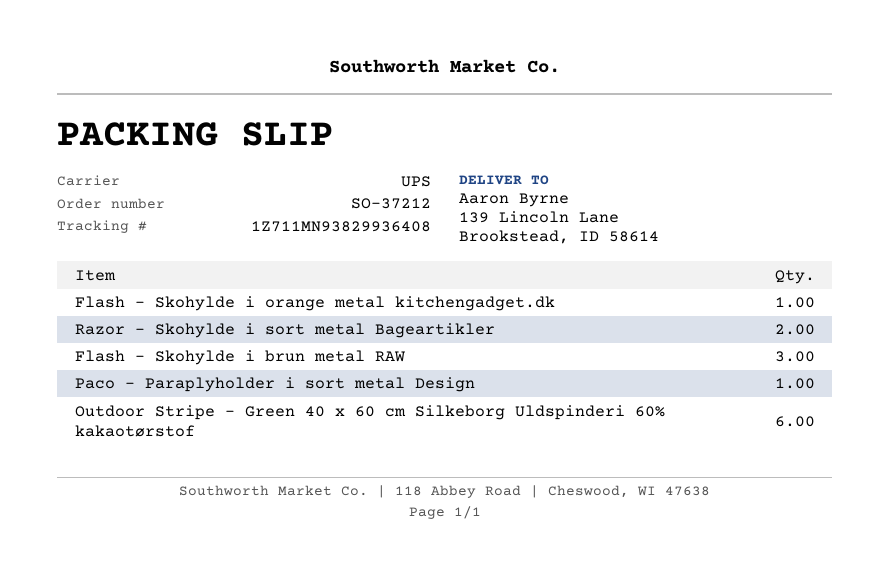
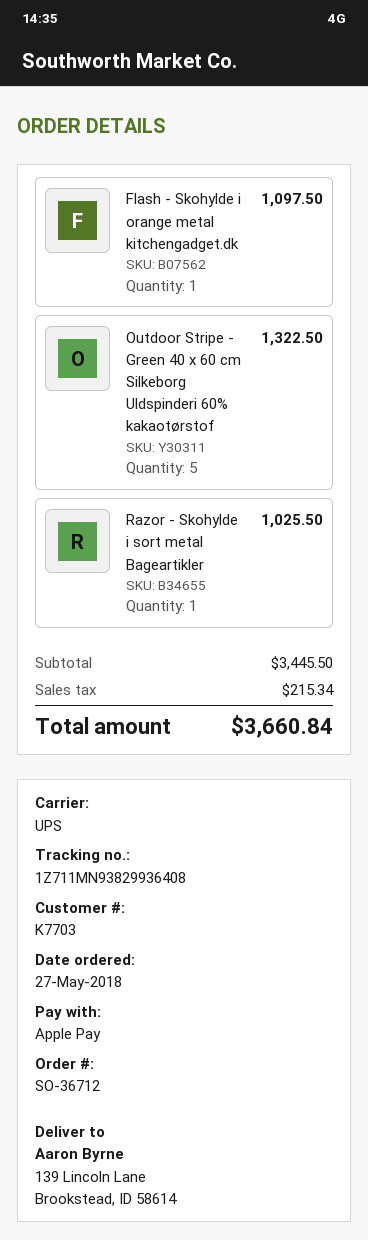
order number: SO-37212 -> SO-36712
Razor - Skohylde i sort metal Bageartikler: 2 -> 1
Flash - Skohylde i brun metal RAW: 3 -> none
Paco - Paraplyholder i sort metal Design: 1 -> none
Outdoor Stripe - Green 40 x 60 cm Silkeborg Uldspinderi 60% kakaotørstof: 6 -> 5

